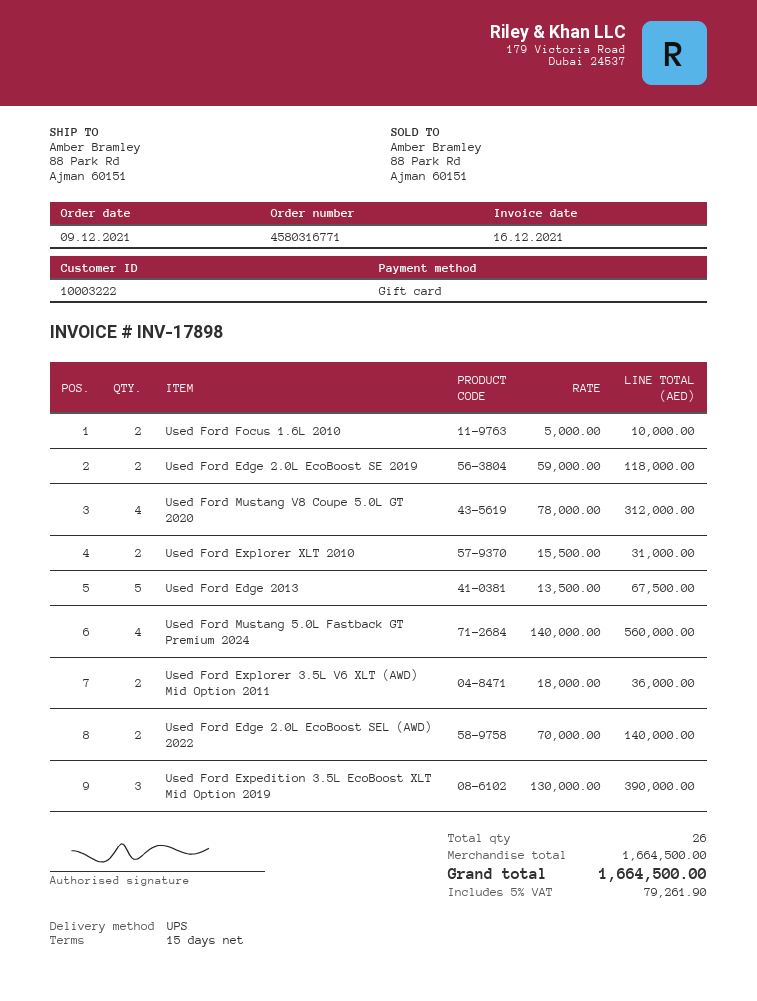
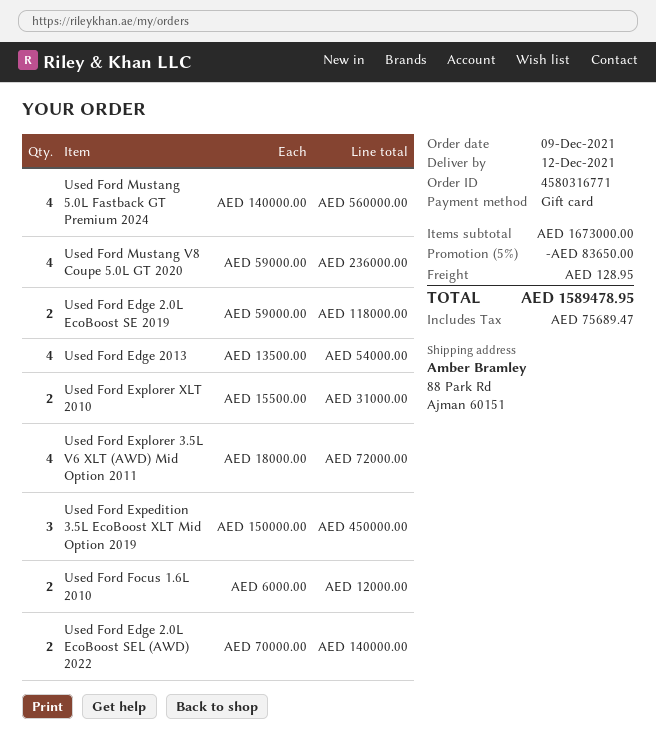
Used Ford Focus 1.6L 2010: 2 x 5000.00 = 10000.00 -> 2 x 6000.00 = 12000.00
Used Ford Mustang V8 Coupe 5.0L GT 2020: 4 x 78000.00 = 312000.00 -> 4 x 59000.00 = 236000.00
Used Ford Edge 2013: 5 x 13500.00 = 67500.00 -> 4 x 13500.00 = 54000.00
Used Ford Explorer 3.5L V6 XLT (AWD) Mid Option 2011: 2 x 18000.00 = 36000.00 -> 4 x 18000.00 = 72000.00
Used Ford Expedition 3.5L EcoBoost XLT Mid Option 2019: 3 x 130000.00 = 390000.00 -> 3 x 150000.00 = 450000.00
subtotal: 1664500.00 -> 1673000.00
discount: none -> 5% = 83650.00
shipping: none -> 128.95
tax: 79261.90 -> 75689.47
total: 1664500.00 -> 1589478.95

